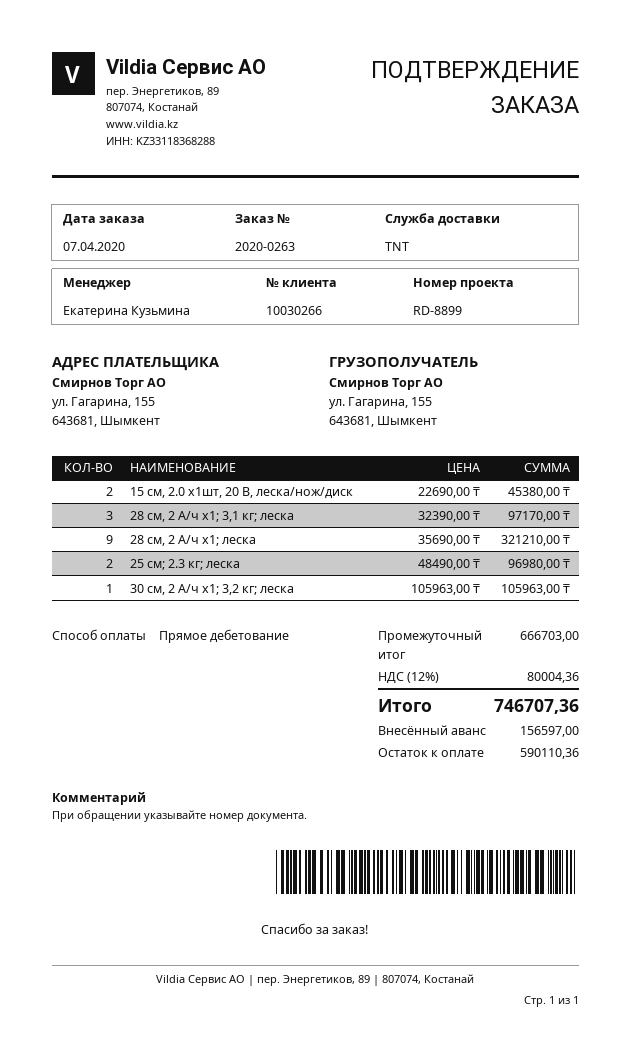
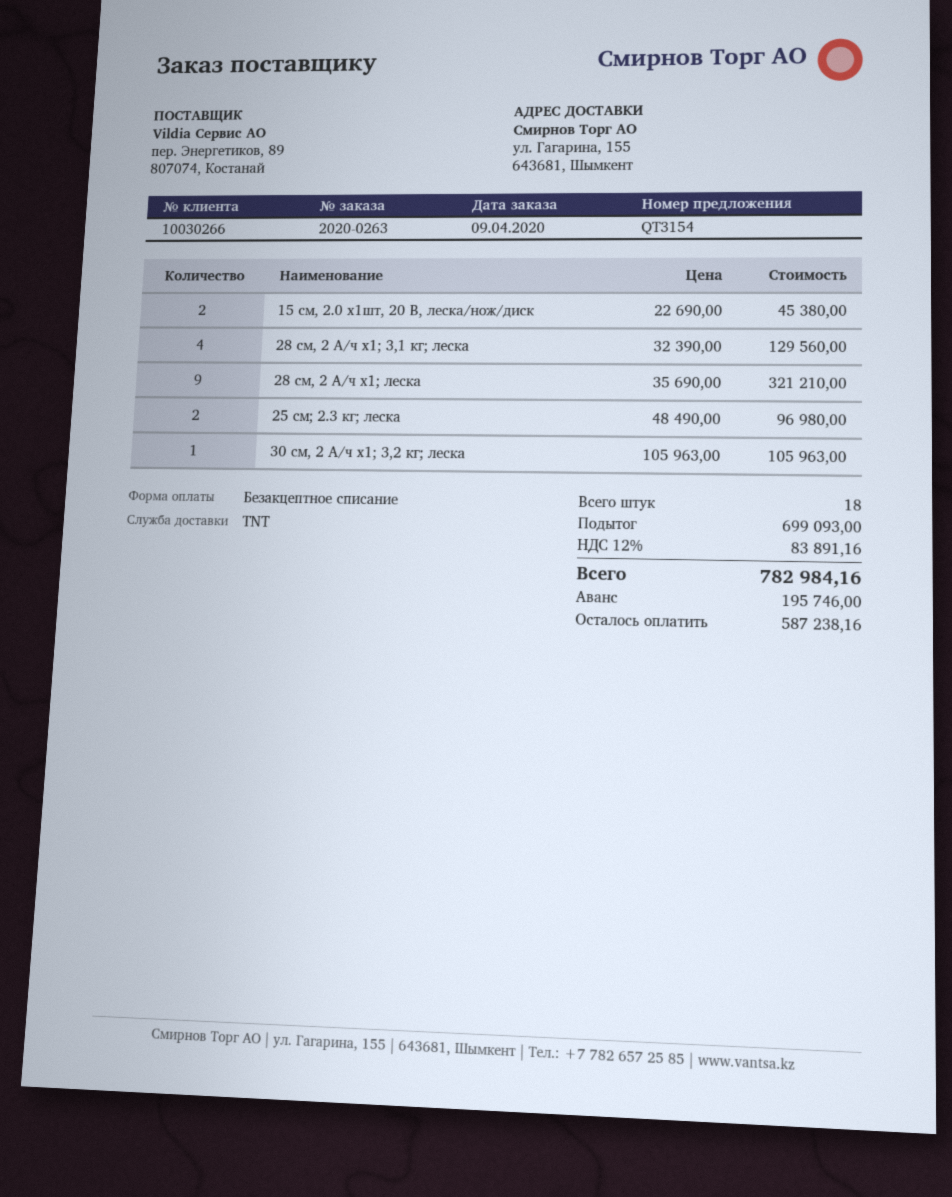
order date: 2020-04-07 -> 2020-04-09
28 см, 2 А/ч x1; 3,1 кг; леска: 3 x 32390.00 = 97170.00 -> 4 x 32390.00 = 129560.00
subtotal: 666703.00 -> 699093.00
tax: 12% = 80004.36 -> 12% = 83891.16
total: 746707.36 -> 782984.16
deposit: 156597.00 -> 195746.00
balance: 590110.36 -> 587238.16

